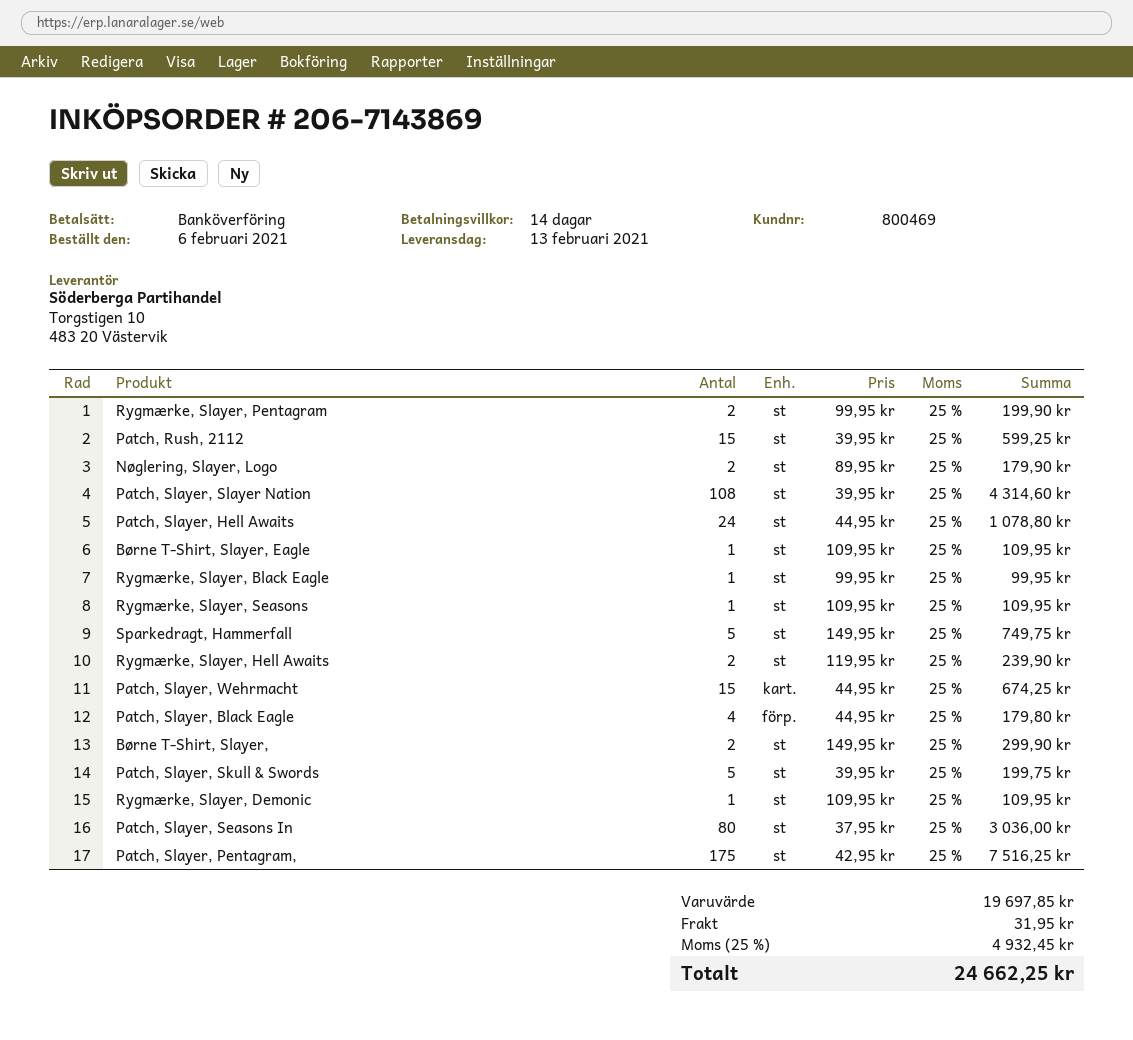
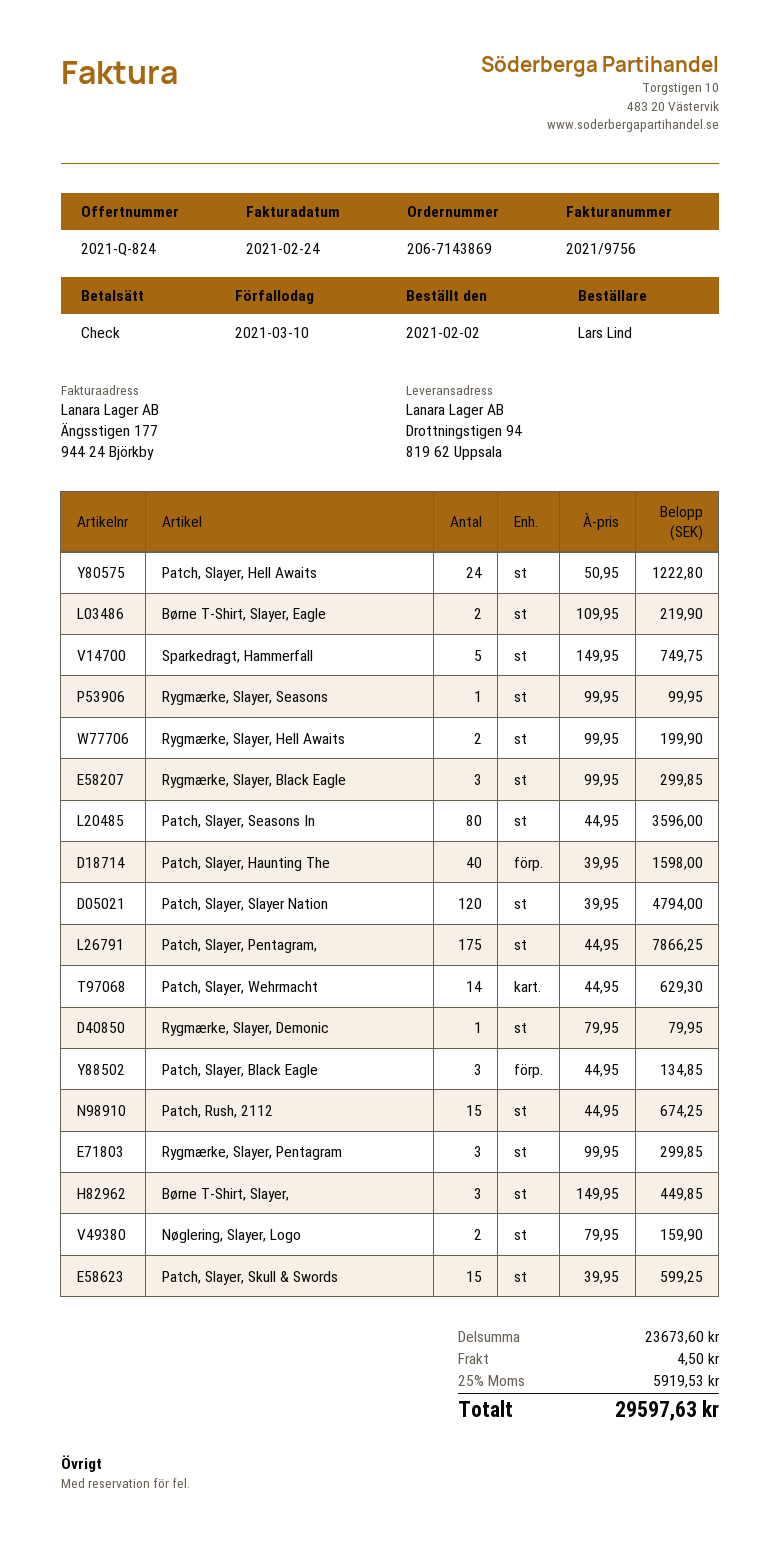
order date: 2021-02-06 -> 2021-02-02
payment method: bank transfer -> cheque
Rygmærke, Slayer, Pentagram: 2 x 99.95 = 199.90 -> 3 x 99.95 = 299.85
Patch, Rush, 2112: 15 x 39.95 = 599.25 -> 15 x 44.95 = 674.25
Nøglering, Slayer, Logo: 2 x 89.95 = 179.90 -> 2 x 79.95 = 159.90
Patch, Slayer, Slayer Nation: 108 x 39.95 = 4314.60 -> 120 x 39.95 = 4794.00
Patch, Slayer, Hell Awaits: 24 x 44.95 = 1078.80 -> 24 x 50.95 = 1222.80
Børne T-Shirt, Slayer, Eagle: 1 x 109.95 = 109.95 -> 2 x 109.95 = 219.90
Rygmærke, Slayer, Black Eagle: 1 x 99.95 = 99.95 -> 3 x 99.95 = 299.85
Rygmærke, Slayer, Seasons: 1 x 109.95 = 109.95 -> 1 x 99.95 = 99.95
Rygmærke, Slayer, Hell Awaits: 2 x 119.95 = 239.90 -> 2 x 99.95 = 199.90
Patch, Slayer, Wehrmacht: 15 x 44.95 = 674.25 -> 14 x 44.95 = 629.30
Patch, Slayer, Black Eagle: 4 x 44.95 = 179.80 -> 3 x 44.95 = 134.85
Børne T-Shirt, Slayer,: 2 x 149.95 = 299.90 -> 3 x 149.95 = 449.85
Patch, Slayer, Skull & Swords: 5 x 39.95 = 199.75 -> 15 x 39.95 = 599.25
Rygmærke, Slayer, Demonic: 1 x 109.95 = 109.95 -> 1 x 79.95 = 79.95
Patch, Slayer, Seasons In: 80 x 37.95 = 3036.00 -> 80 x 44.95 = 3596.00
Patch, Slayer, Pentagram,: 175 x 42.95 = 7516.25 -> 175 x 44.95 = 7866.25
Patch, Slayer, Haunting The: none -> 40 x 39.95 = 1598.00
subtotal: 19697.85 -> 23673.60
shipping: 31.95 -> 4.50
tax: 25% = 4932.45 -> 25% = 5919.53
total: 24662.25 -> 29597.63

